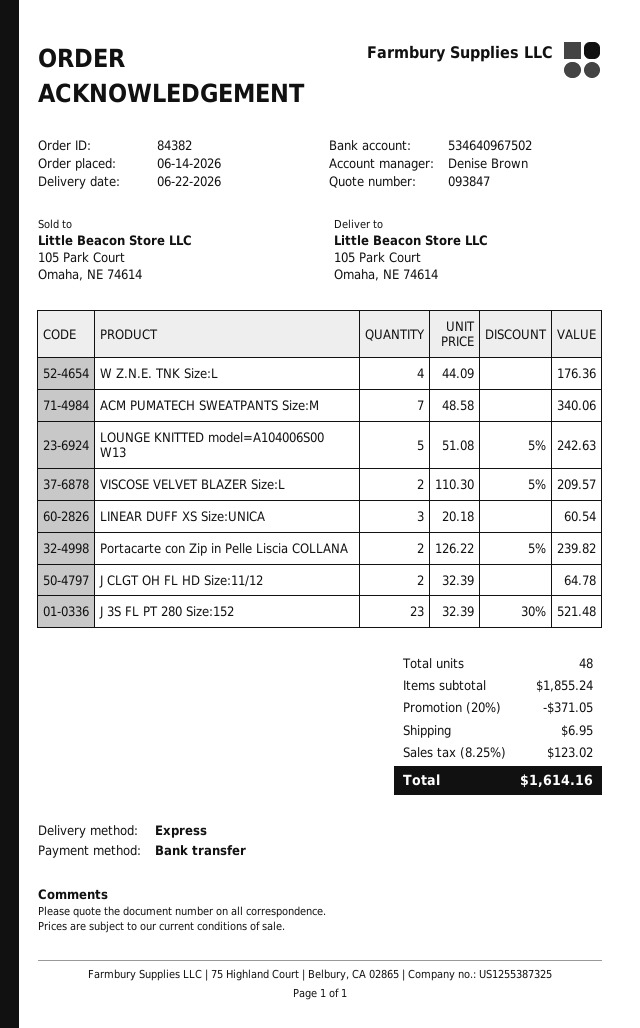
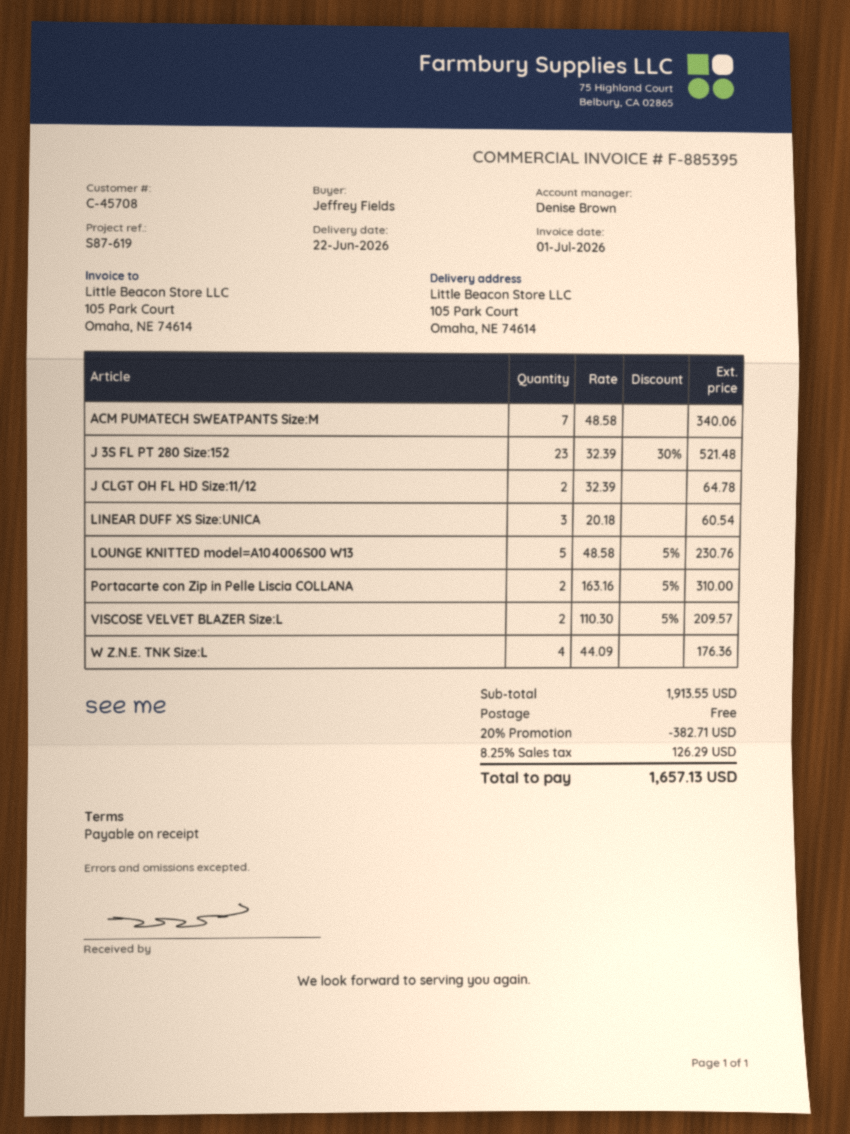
LOUNGE KNITTED model=A104006S00 W13: 5 x 51.08 - 5% = 242.63 -> 5 x 48.58 - 5% = 230.76
Portacarte con Zip in Pelle Liscia COLLANA: 2 x 126.22 - 5% = 239.82 -> 2 x 163.16 - 5% = 310.00
subtotal: 1855.24 -> 1913.55
discount: 20% = 371.05 -> 20% = 382.71
shipping: 6.95 -> 0.00
tax: 8.25% = 123.02 -> 8.25% = 126.29
total: 1614.16 -> 1657.13

